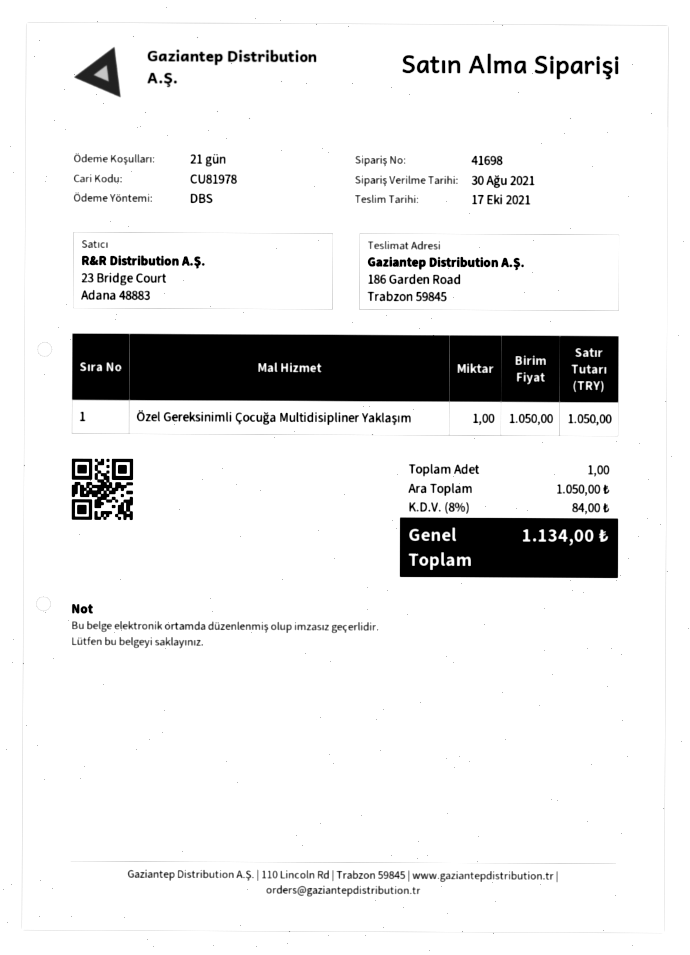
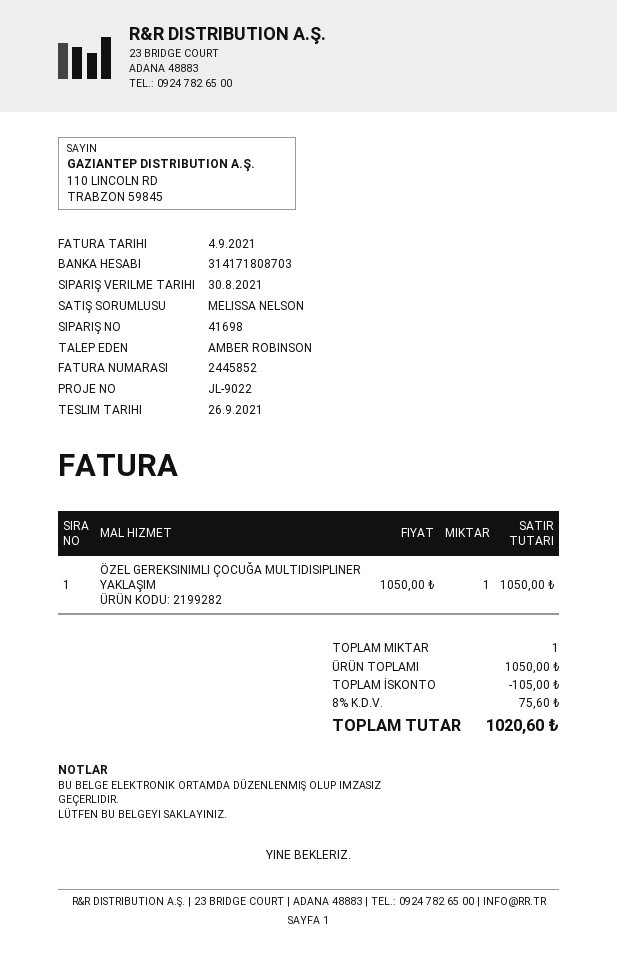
delivery date: 2021-10-17 -> 2021-09-26
discount: none -> 105.00
tax: 8% = 84.00 -> 8% = 75.60
total: 1134.00 -> 1020.60

